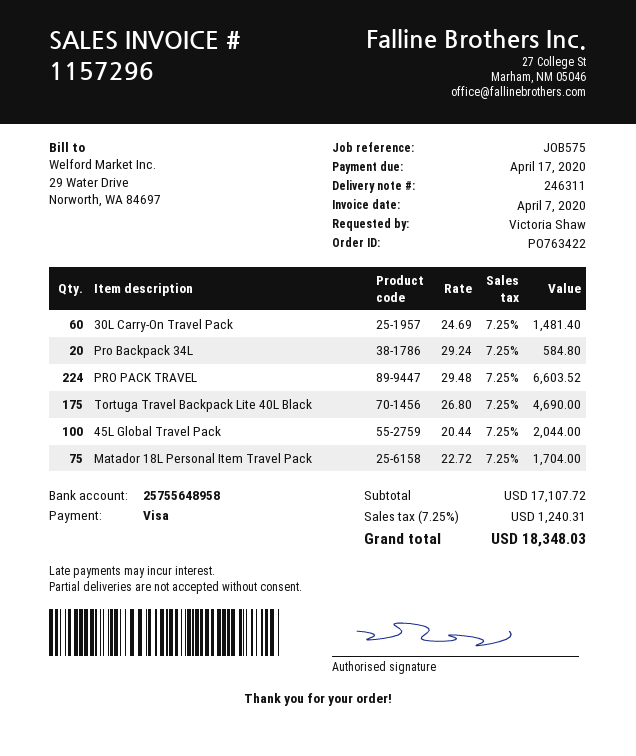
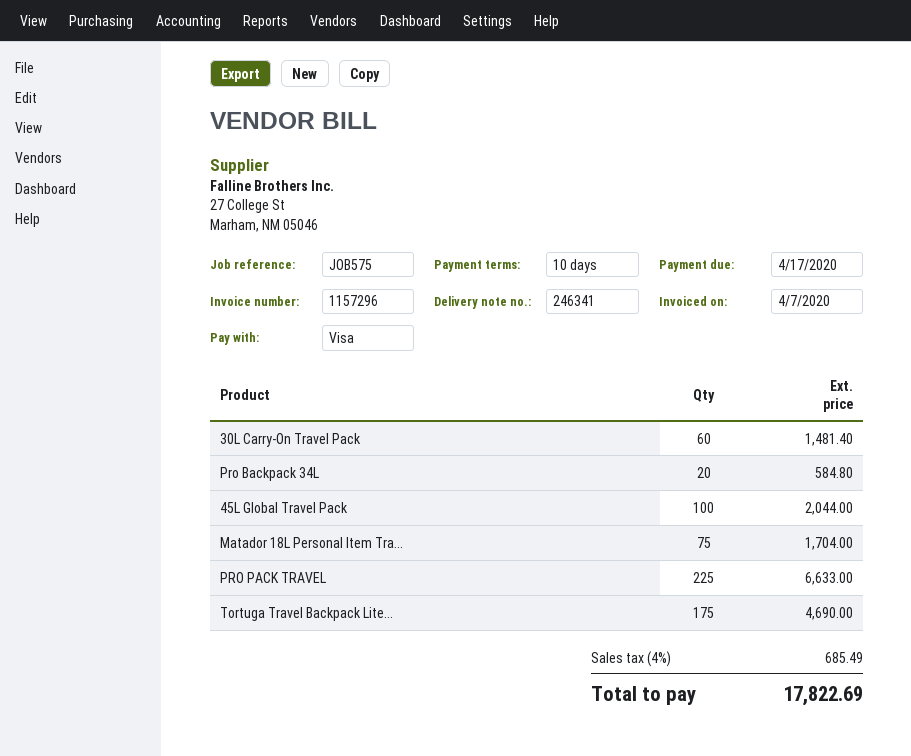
delivery note number: 246311 -> 246341
PRO PACK TRAVEL: 224 for 6603.52 -> 225 for 6633.00
tax: 7.25% = 1240.31 -> 4% = 685.49
total: 18348.03 -> 17822.69

